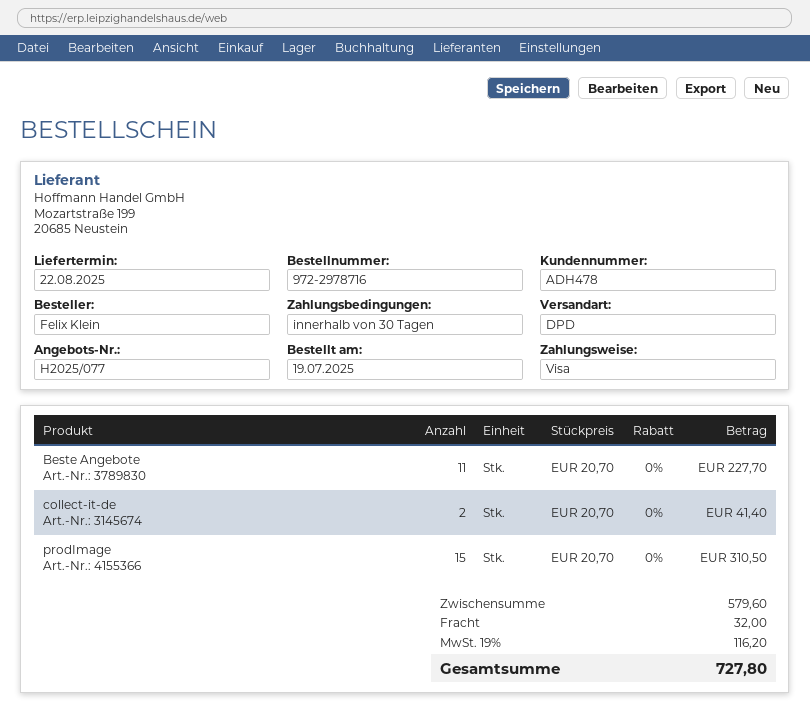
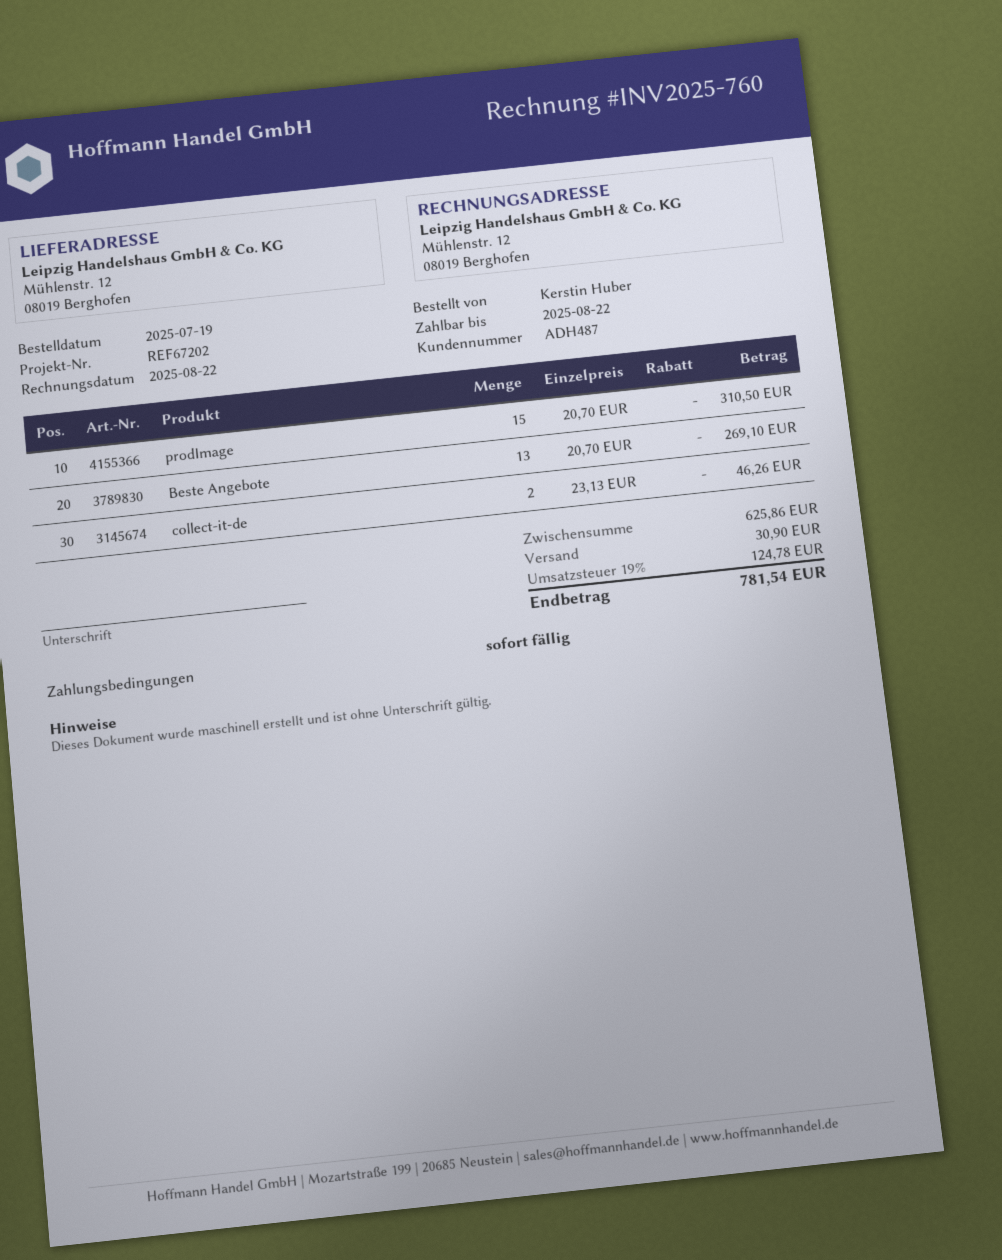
payment terms: 30 days -> on receipt
customer number: ADH478 -> ADH487
ordered by: Felix Klein -> Kerstin Huber
Beste Angebote: 11 x 20.70 = 227.70 -> 13 x 20.70 = 269.10
collect-it-de: 2 x 20.70 = 41.40 -> 2 x 23.13 = 46.26
subtotal: 579.60 -> 625.86
shipping: 32.00 -> 30.90
tax: 19% = 116.20 -> 19% = 124.78
total: 727.80 -> 781.54

